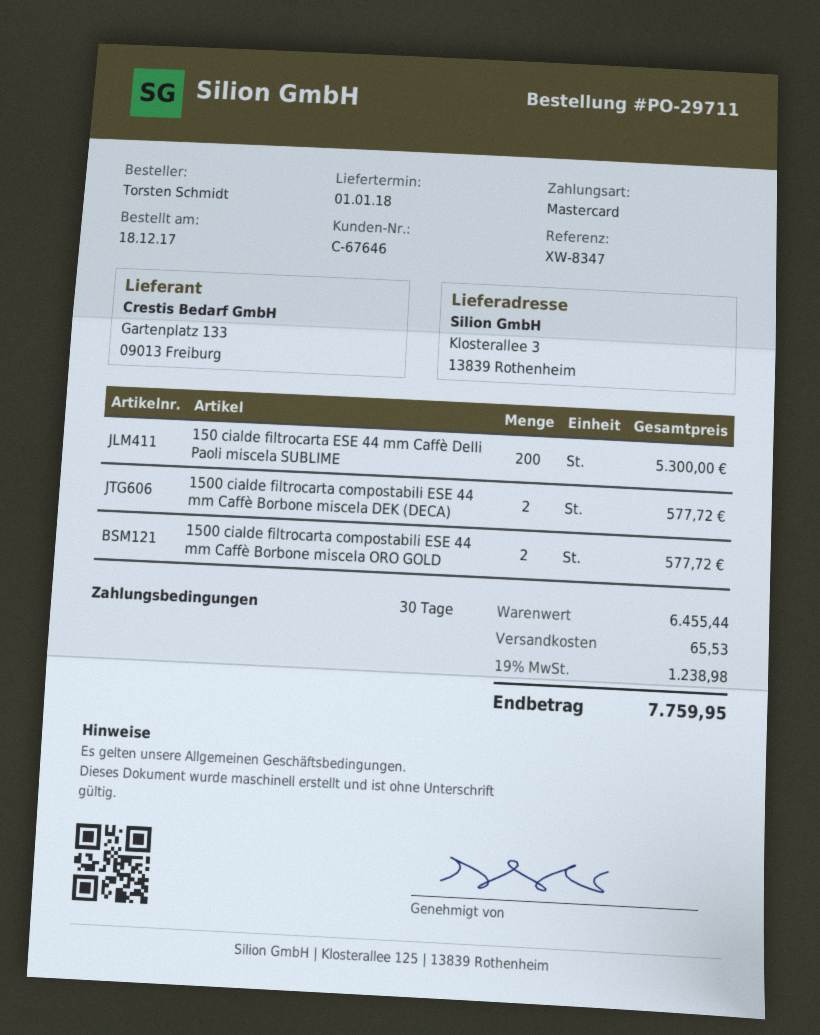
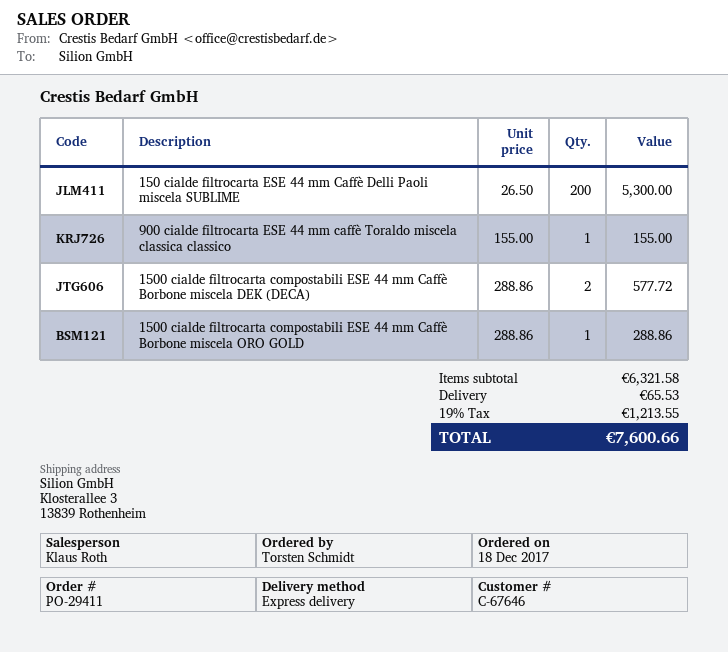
order number: PO-29711 -> PO-29411
1500 cialde filtrocarta compostabili ESE 44 mm Caffè Borbone miscela ORO GOLD: 2 for 577.72 -> 1 for 288.86
900 cialde filtrocarta ESE 44 mm caffè Toraldo miscela classica classico: none -> 1 for 155.00
subtotal: 6455.44 -> 6321.58
tax: 19% = 1238.98 -> 19% = 1213.55
total: 7759.95 -> 7600.66

